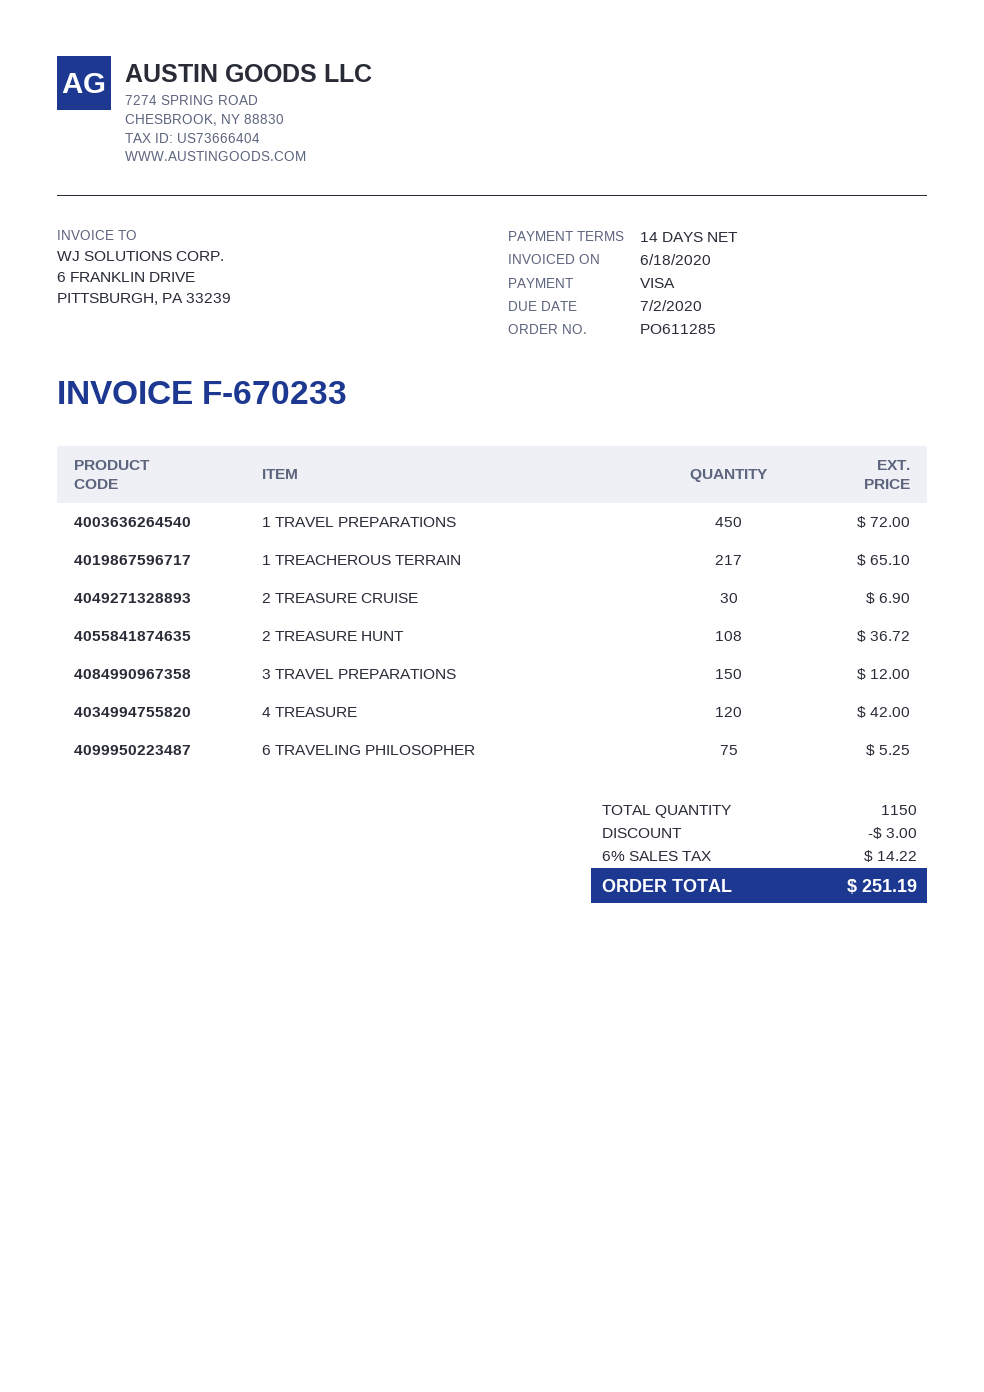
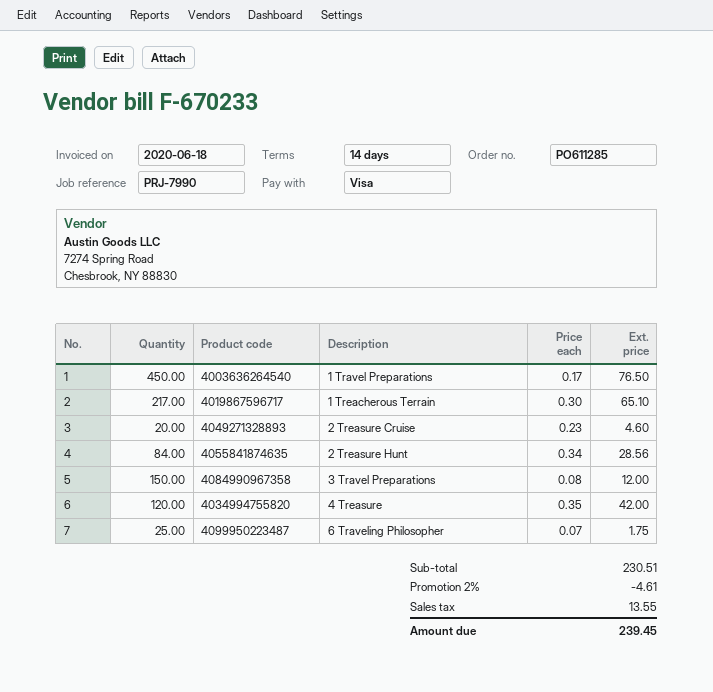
1 TRAVEL PREPARATIONS: 450 for 72.00 -> 450 for 76.50
2 TREASURE CRUISE: 30 for 6.90 -> 20 for 4.60
2 TREASURE HUNT: 108 for 36.72 -> 84 for 28.56
6 TRAVELING PHILOSOPHER: 75 for 5.25 -> 25 for 1.75
discount: 3.00 -> 4.61
tax: 14.22 -> 13.55
total: 251.19 -> 239.45

